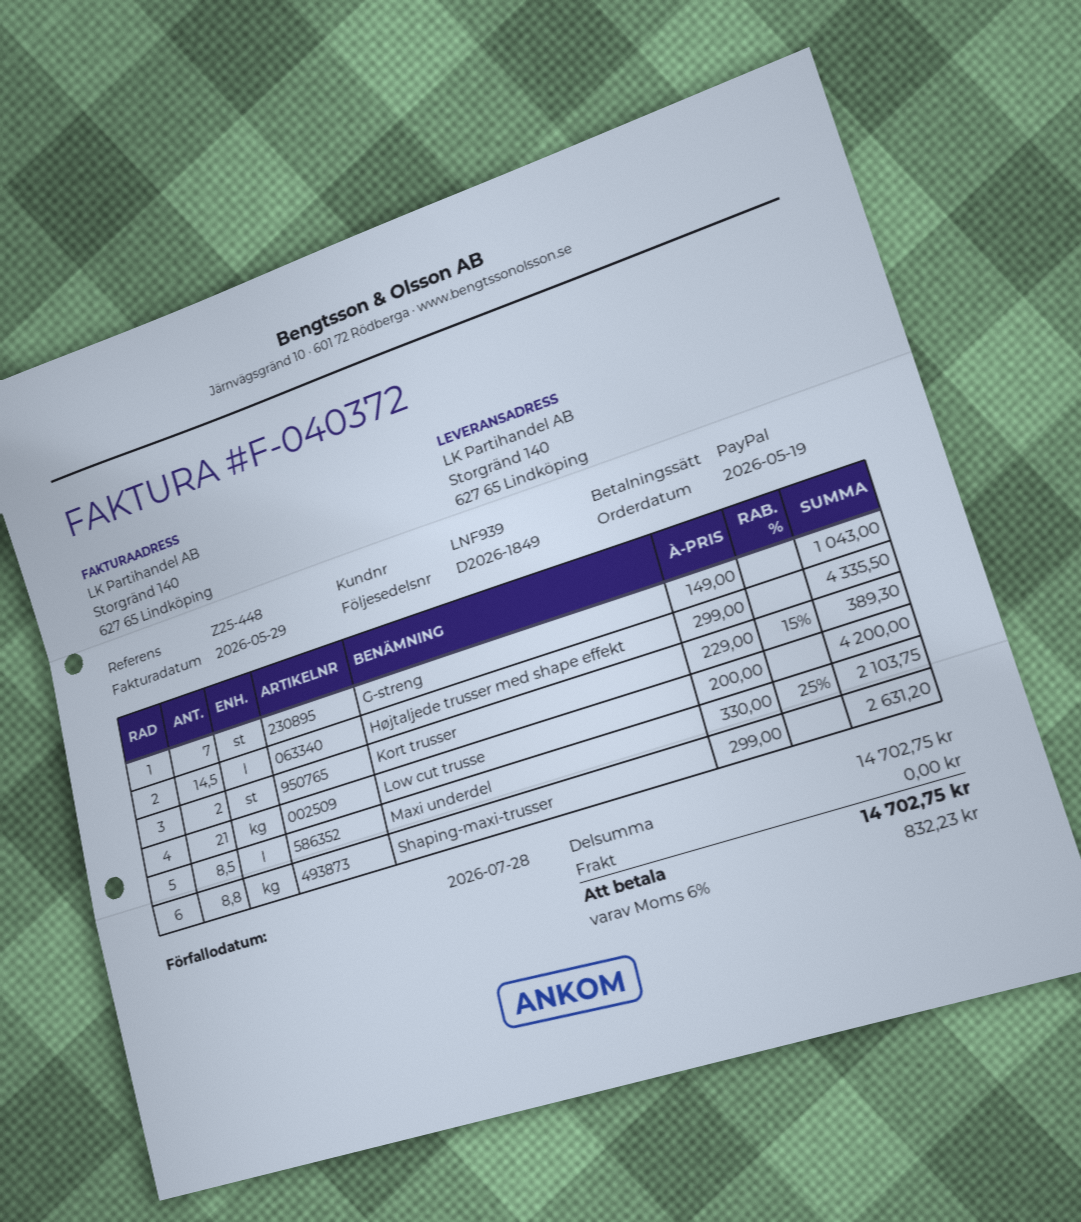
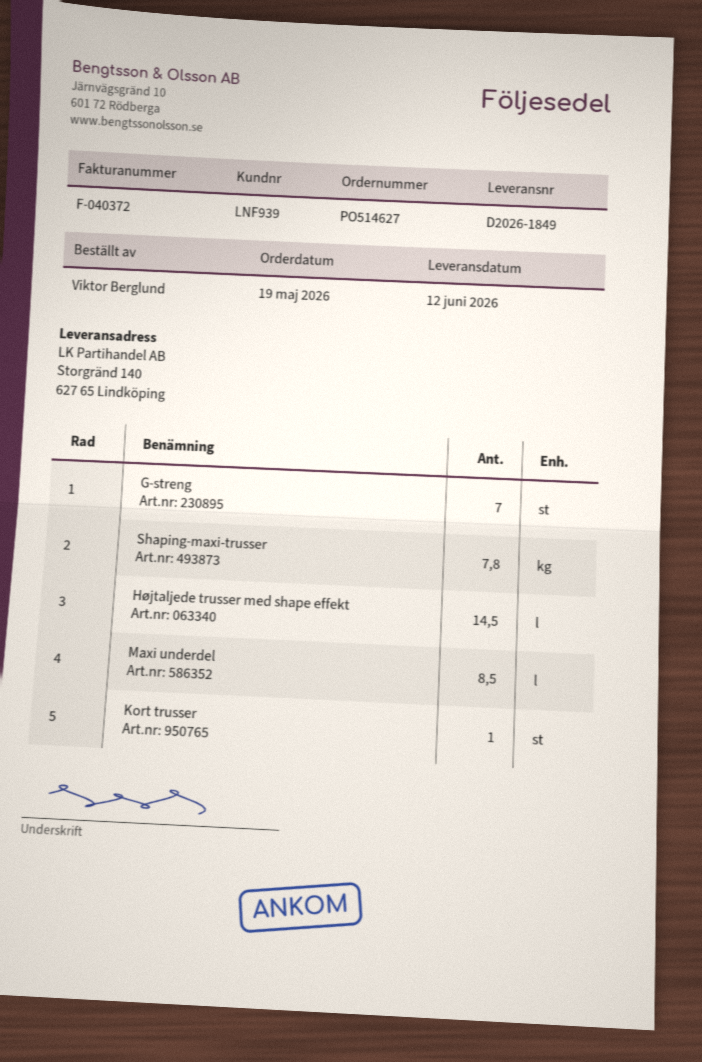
Kort trusser: 2 -> 1
Low cut trusse: 21 -> none
Shaping-maxi-trusser: 8.8 -> 7.8

